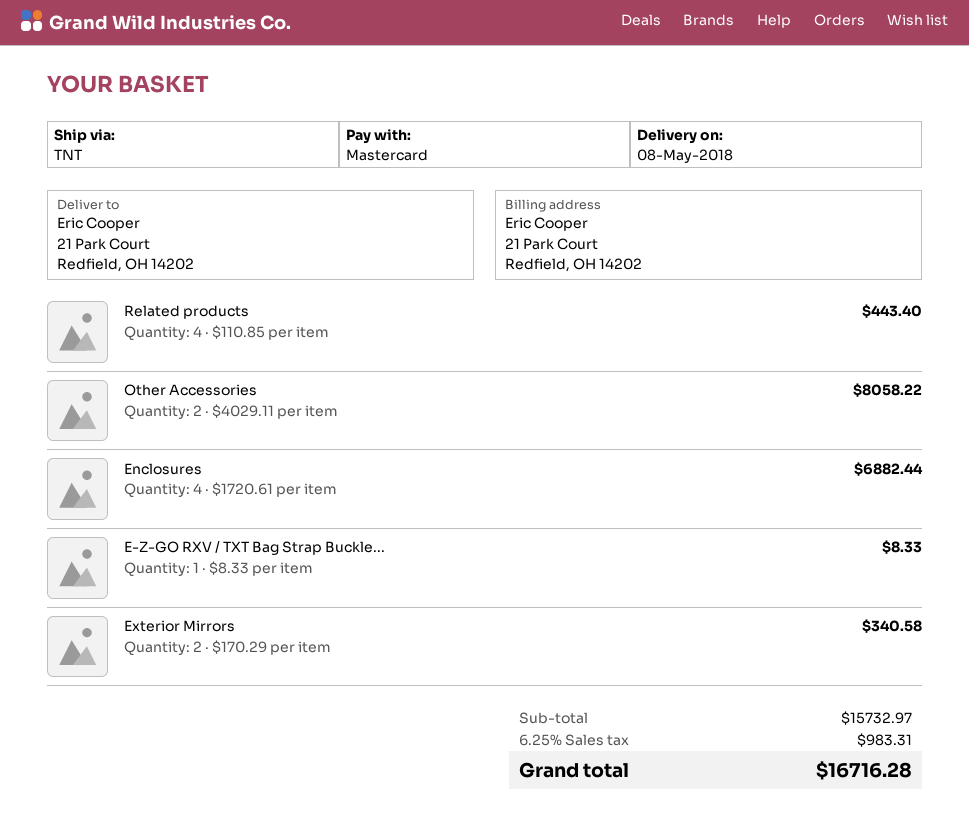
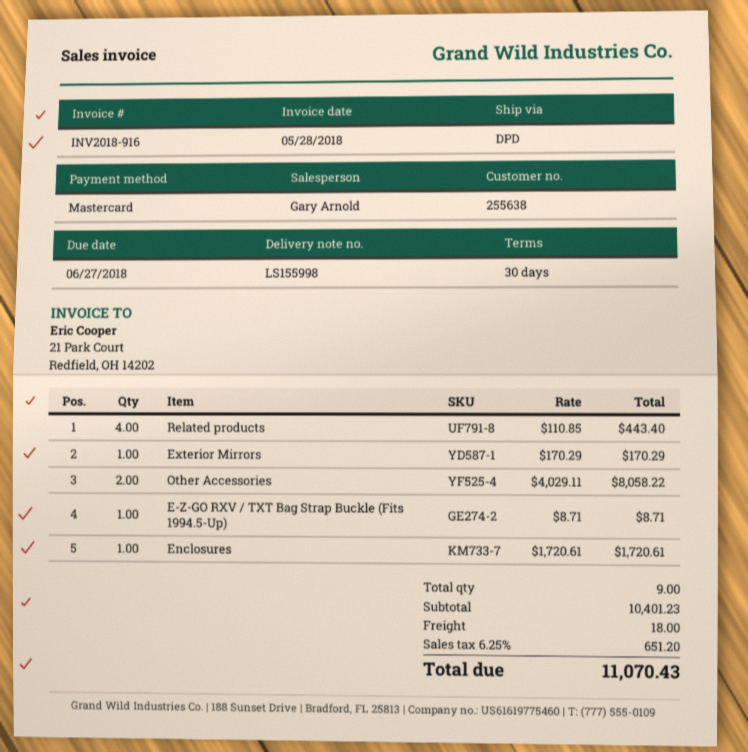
shipping method: TNT -> DPD
Enclosures: 4 x 1720.61 = 6882.44 -> 1 x 1720.61 = 1720.61
E-Z-GO RXV / TXT Bag Strap Buckle...: 1 x 8.33 = 8.33 -> 1 x 8.71 = 8.71
Exterior Mirrors: 2 x 170.29 = 340.58 -> 1 x 170.29 = 170.29
subtotal: 15732.97 -> 10401.23
shipping: none -> 18.00
tax: 6.25% = 983.31 -> 6.25% = 651.20
total: 16716.28 -> 11070.43

